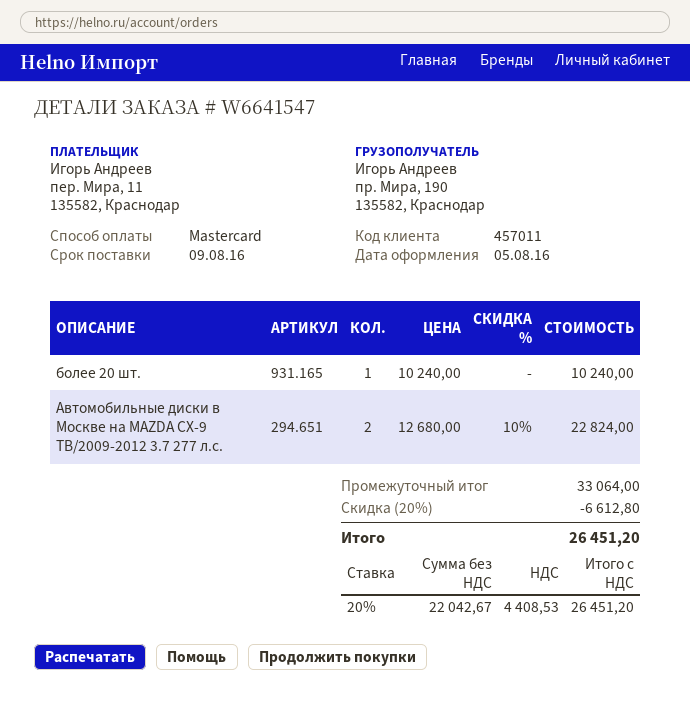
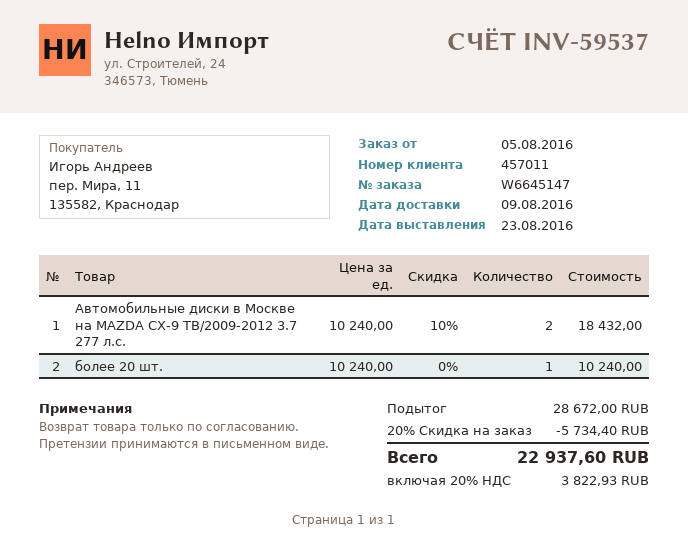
order number: W6641547 -> W6645147
Автомобильные диски в Москве на MAZDA CX-9 TB/2009-2012 3.7 277 л.с.: 2 x 12680.00 - 10% = 22824.00 -> 2 x 10240.00 - 10% = 18432.00
subtotal: 33064.00 -> 28672.00
discount: 20% = 6612.80 -> 20% = 5734.40
tax: 20% = 4408.53 -> 20% = 3822.93
total: 26451.20 -> 22937.60

